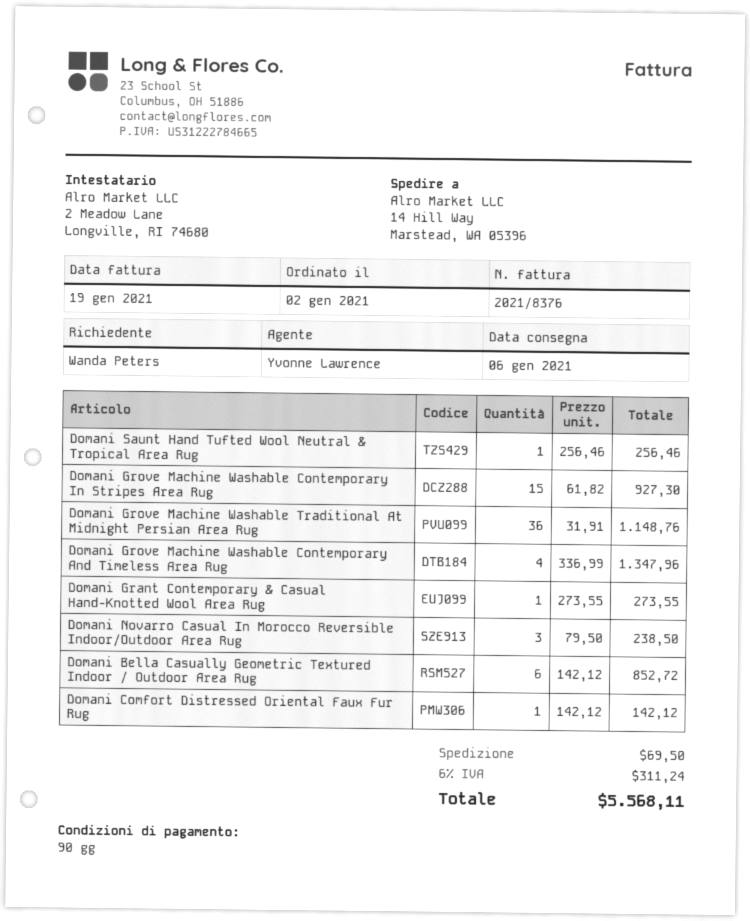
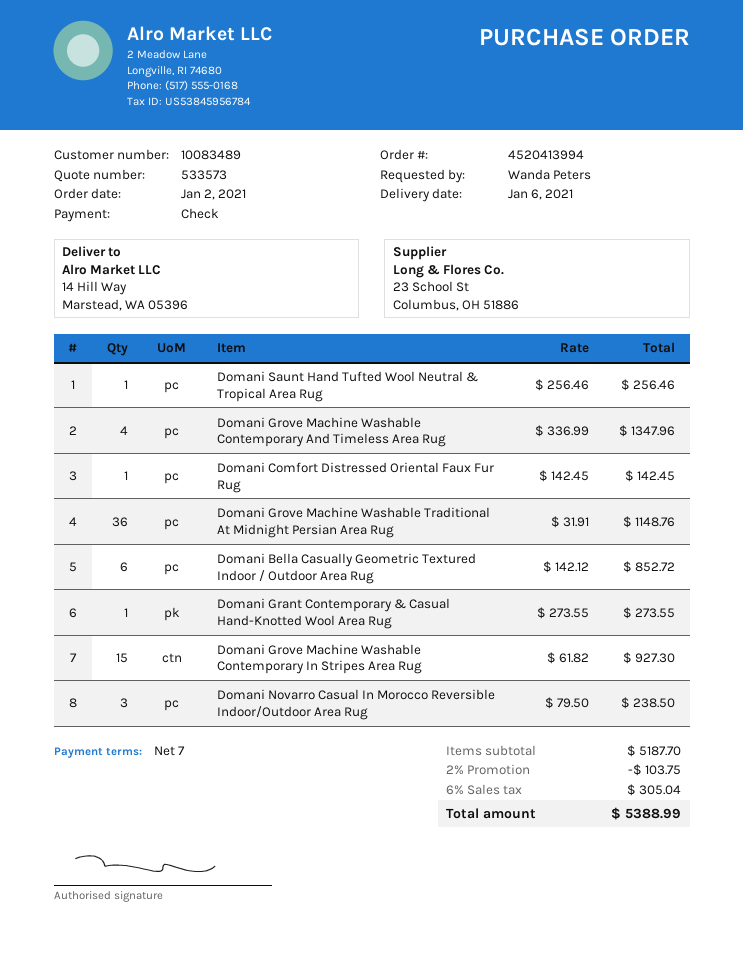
payment terms: 90 days -> 7 days
Domani Comfort Distressed Oriental Faux Fur Rug: 1 x 142.12 = 142.12 -> 1 x 142.45 = 142.45
discount: none -> 2% = 103.75
shipping: 69.50 -> none
tax: 6% = 311.24 -> 6% = 305.04
total: 5568.11 -> 5388.99

